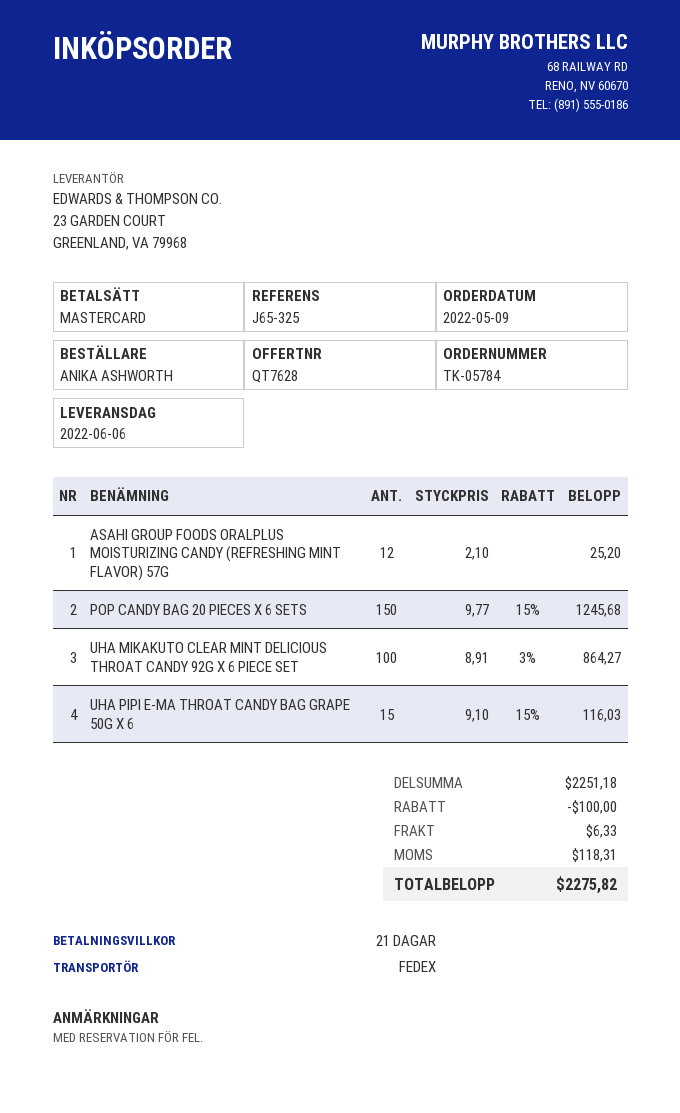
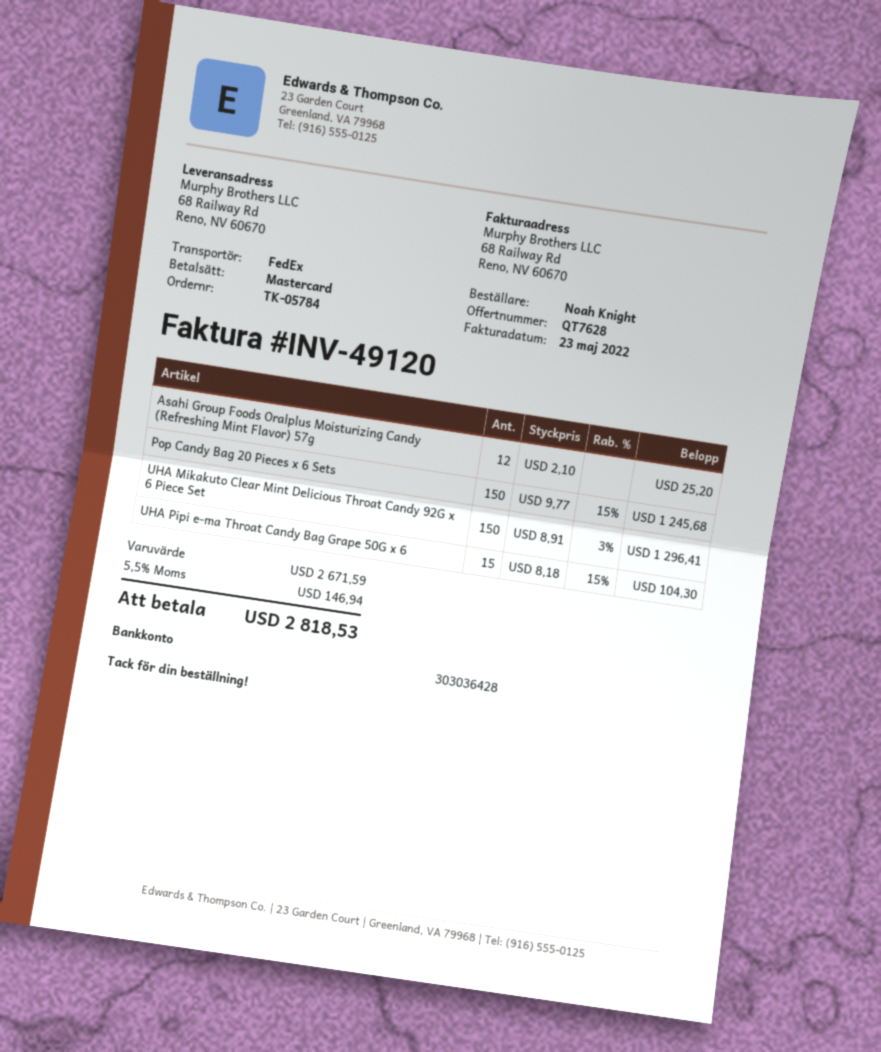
ordered by: ANIKA ASHWORTH -> Noah Knight
UHA MIKAKUTO CLEAR MINT DELICIOUS THROAT CANDY 92G X 6 PIECE SET: 100 x 8.91 - 3% = 864.27 -> 150 x 8.91 - 3% = 1296.41
UHA PIPI E-MA THROAT CANDY BAG GRAPE 50G X 6: 15 x 9.10 - 15% = 116.03 -> 15 x 8.18 - 15% = 104.30
subtotal: 2251.18 -> 2671.59
discount: 100.00 -> none
shipping: 6.33 -> none
tax: 118.31 -> 146.94
total: 2275.82 -> 2818.53

